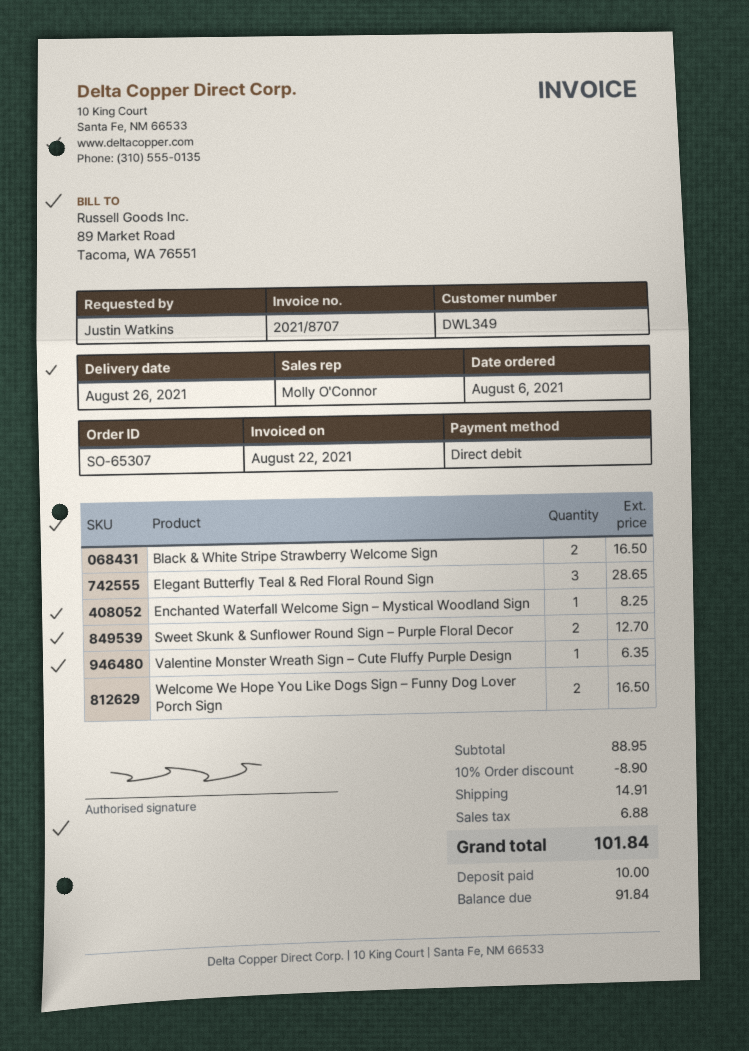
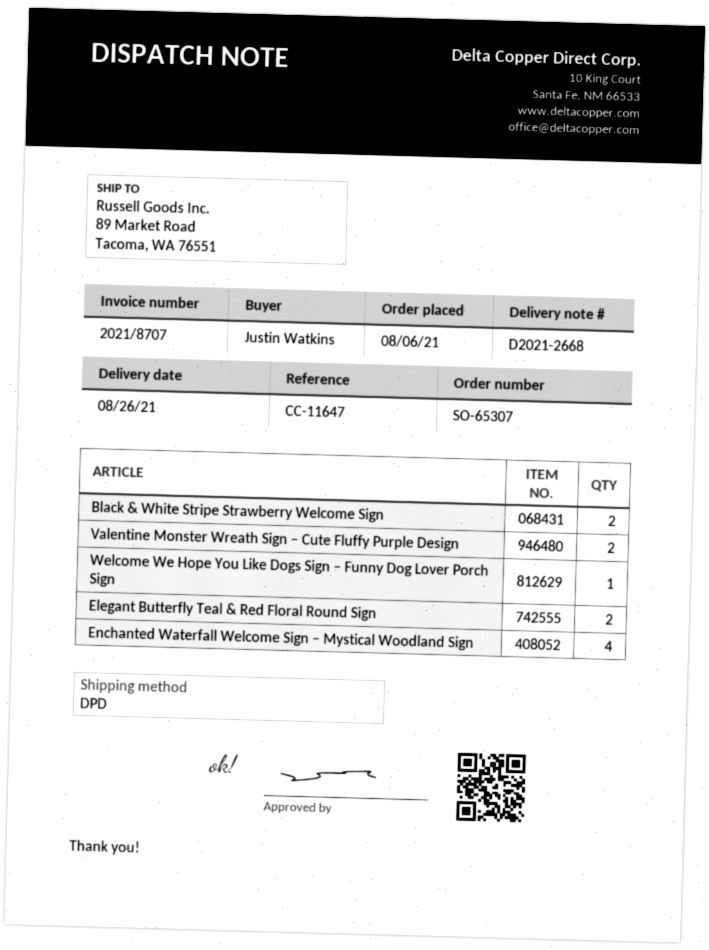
Elegant Butterfly Teal & Red Floral Round Sign: 3 -> 2
Enchanted Waterfall Welcome Sign – Mystical Woodland Sign: 1 -> 4
Sweet Skunk & Sunflower Round Sign – Purple Floral Decor: 2 -> none
Valentine Monster Wreath Sign – Cute Fluffy Purple Design: 1 -> 2
Welcome We Hope You Like Dogs Sign – Funny Dog Lover Porch Sign: 2 -> 1

